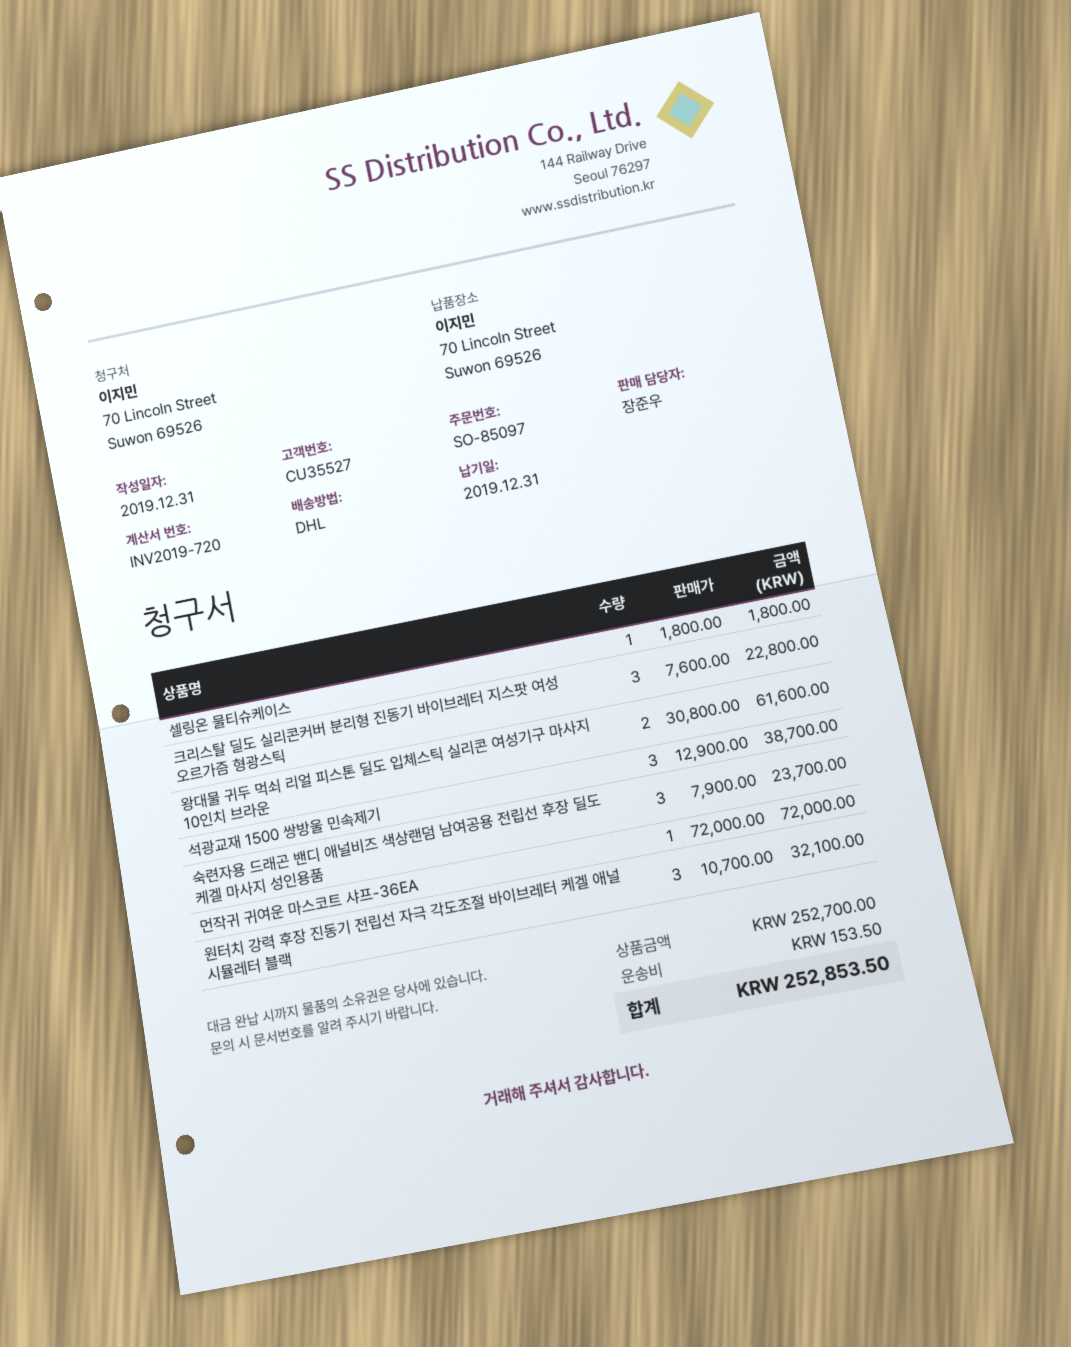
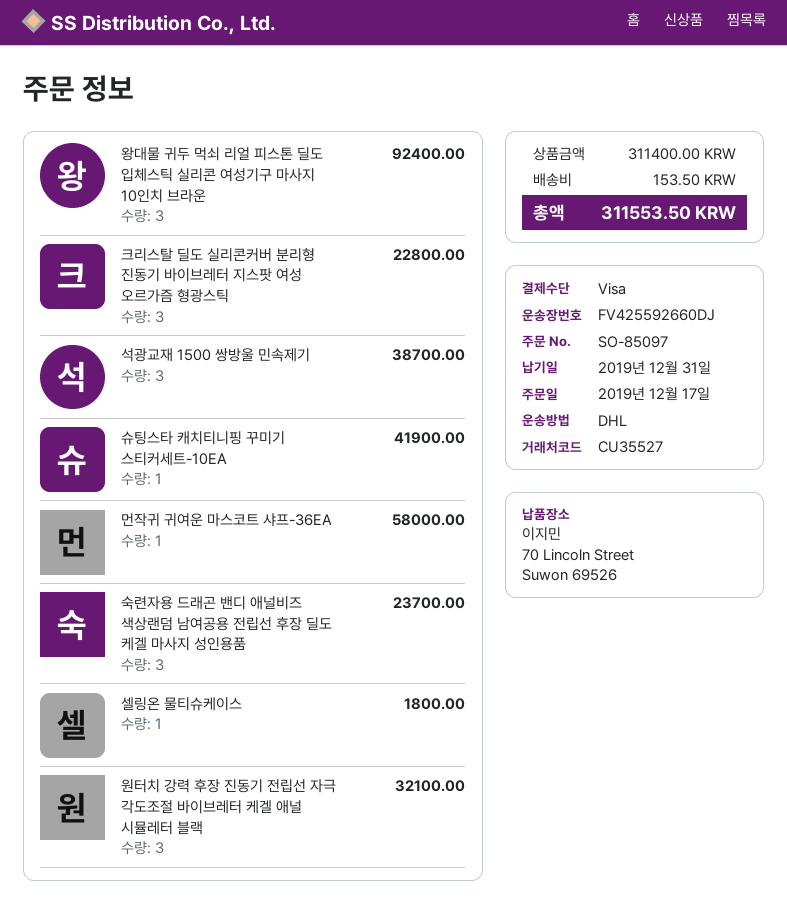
왕대물 귀두 먹쇠 리얼 피스톤 딜도 입체스틱 실리콘 여성기구 마사지 10인치 브라운: 2 for 61600.00 -> 3 for 92400.00
먼작귀 귀여운 마스코트 샤프-36EA: 1 for 72000.00 -> 1 for 58000.00
슈팅스타 캐치티니핑 꾸미기 스티커세트-10EA: none -> 1 for 41900.00
subtotal: 252700.00 -> 311400.00
total: 252853.50 -> 311553.50

